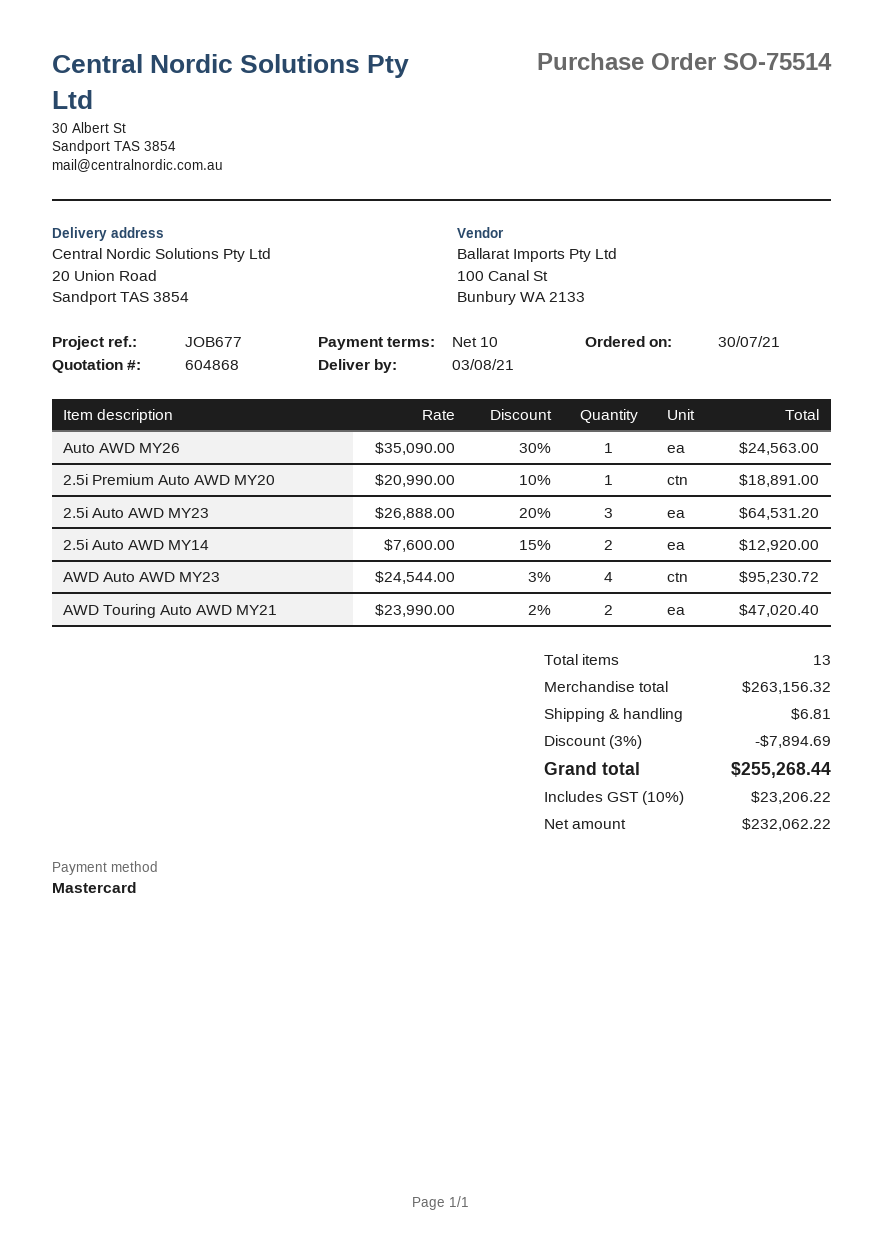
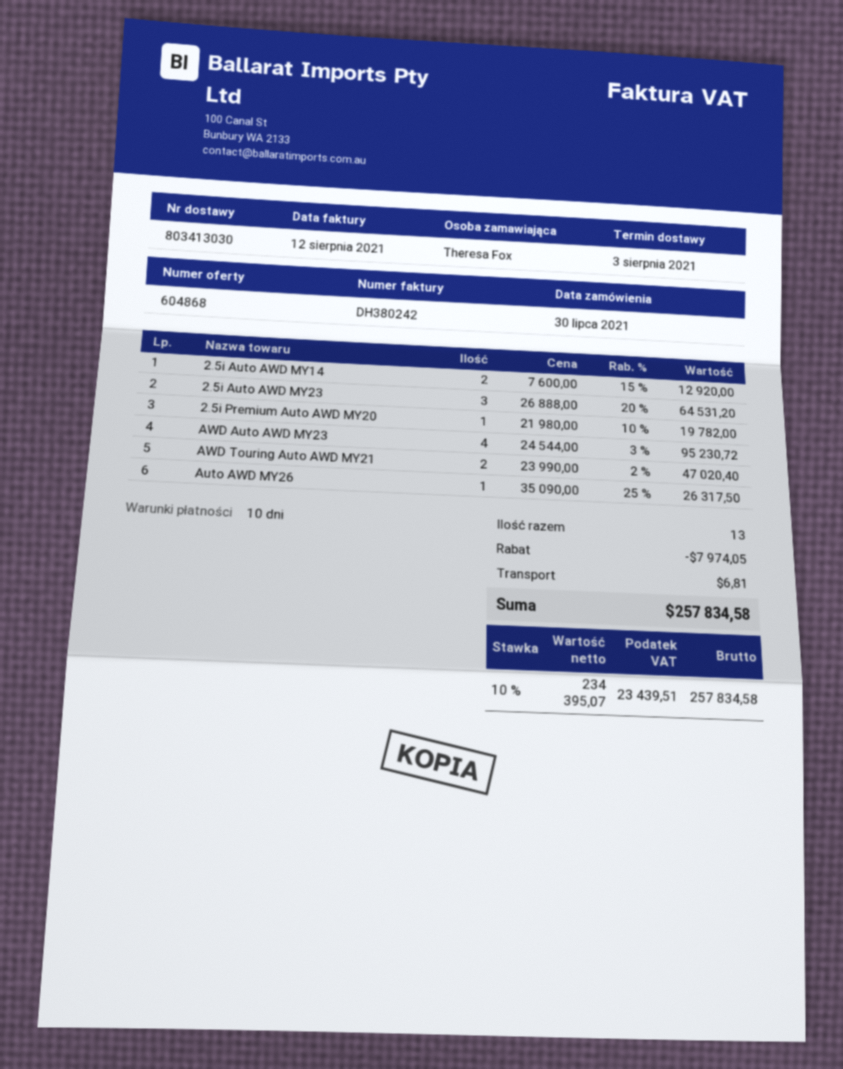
Auto AWD MY26: 1 x 35090.00 - 30% = 24563.00 -> 1 x 35090.00 - 25% = 26317.50
2.5i Premium Auto AWD MY20: 1 x 20990.00 - 10% = 18891.00 -> 1 x 21980.00 - 10% = 19782.00
discount: 7894.69 -> 7974.05
net: 232062.22 -> 234395.07
tax: 10% = 23206.22 -> 10% = 23439.51
total: 255268.44 -> 257834.58

